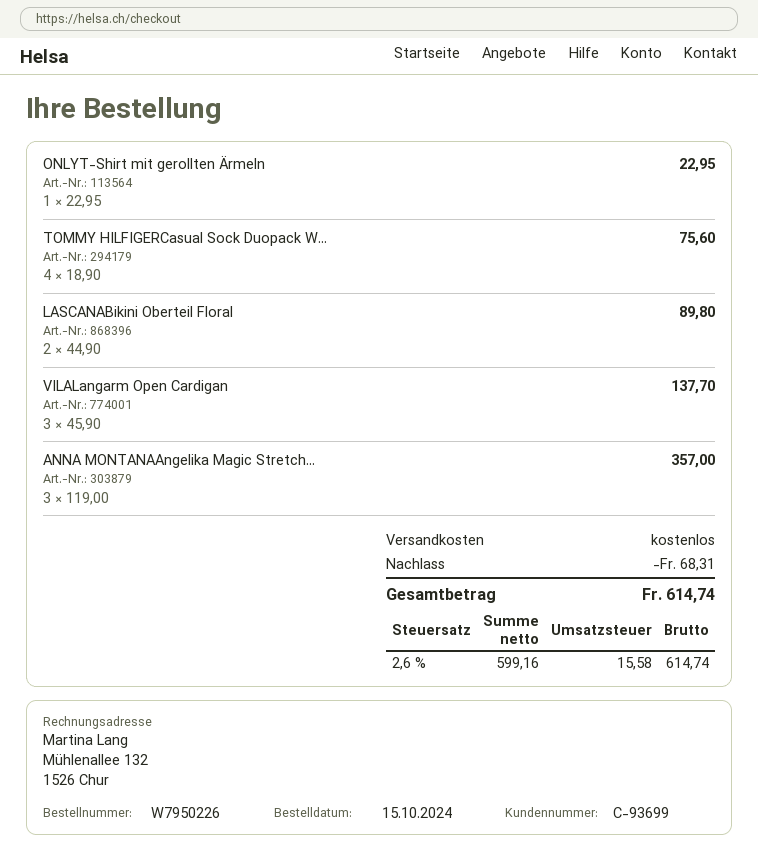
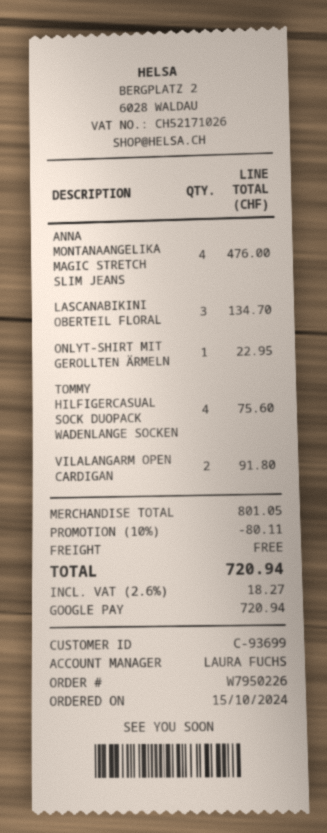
LASCANABikini Oberteil Floral: 2 for 89.80 -> 3 for 134.70
VILALangarm Open Cardigan: 3 for 137.70 -> 2 for 91.80
ANNA MONTANAAngelika Magic Stretch...: 3 for 357.00 -> 4 for 476.00
discount: 68.31 -> 80.11
tax: 2.6% = 15.58 -> 2.6% = 18.27
total: 614.74 -> 720.94

